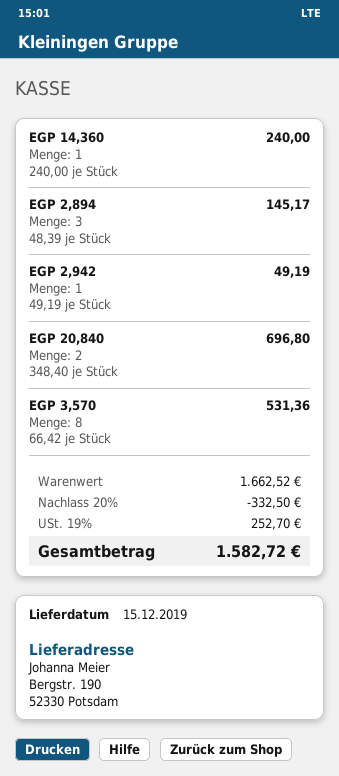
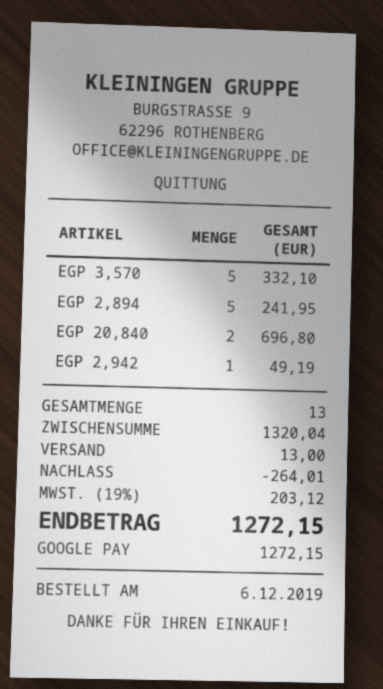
EGP 14,360: 1 for 240.00 -> none
EGP 2,894: 3 for 145.17 -> 5 for 241.95
EGP 3,570: 8 for 531.36 -> 5 for 332.10
subtotal: 1662.52 -> 1320.04
discount: 332.50 -> 264.01
shipping: none -> 13.00
tax: 19% = 252.70 -> 19% = 203.12
total: 1582.72 -> 1272.15

